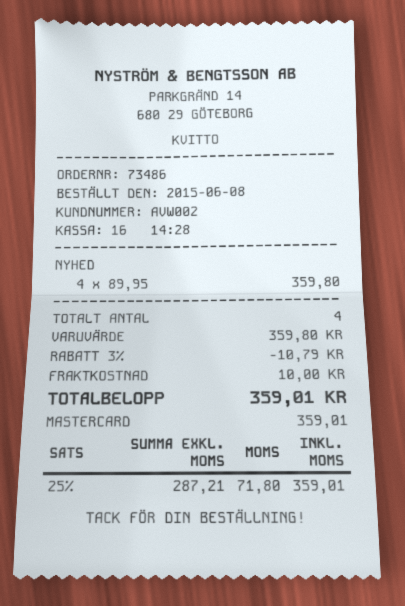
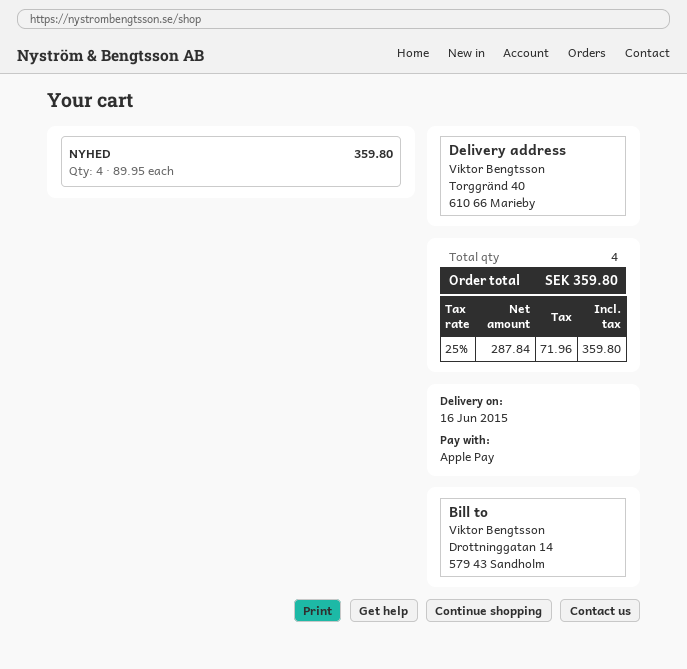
payment method: Mastercard -> Apple Pay
discount: 3% = 10.79 -> none
shipping: 10.00 -> none
net: 287.21 -> 287.84
tax: 25% = 71.80 -> 25% = 71.96
total: 359.01 -> 359.80

